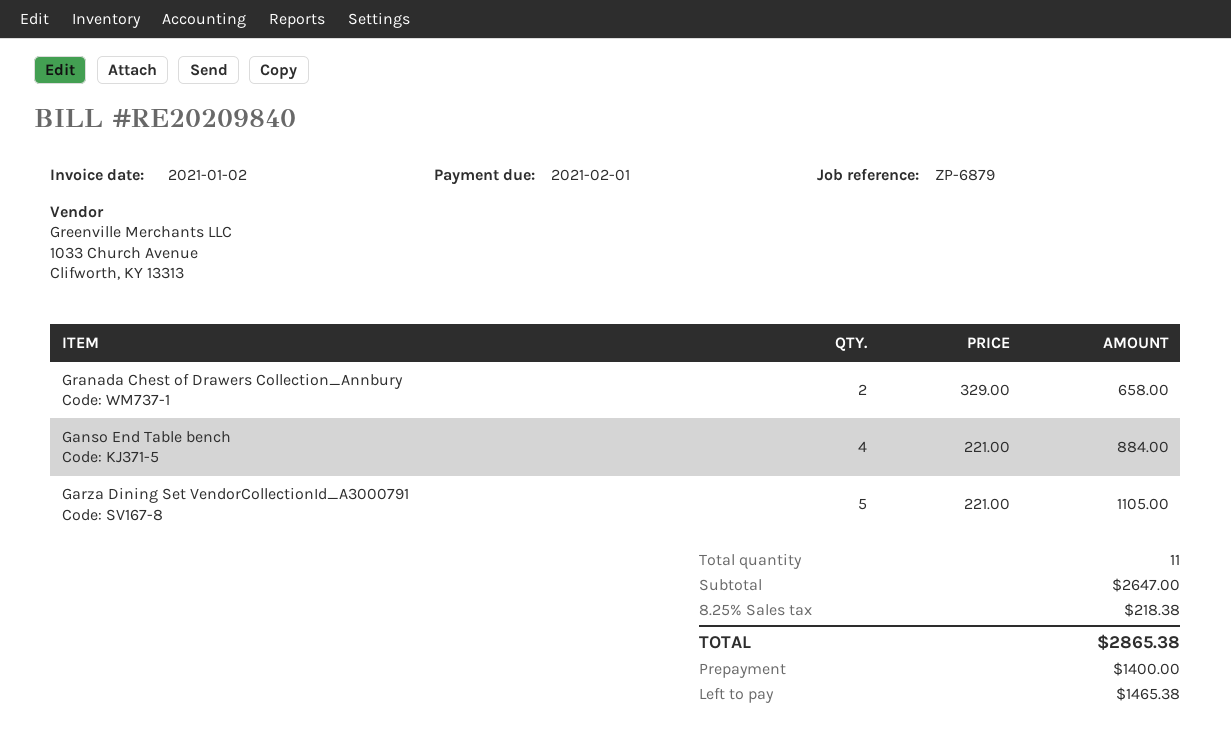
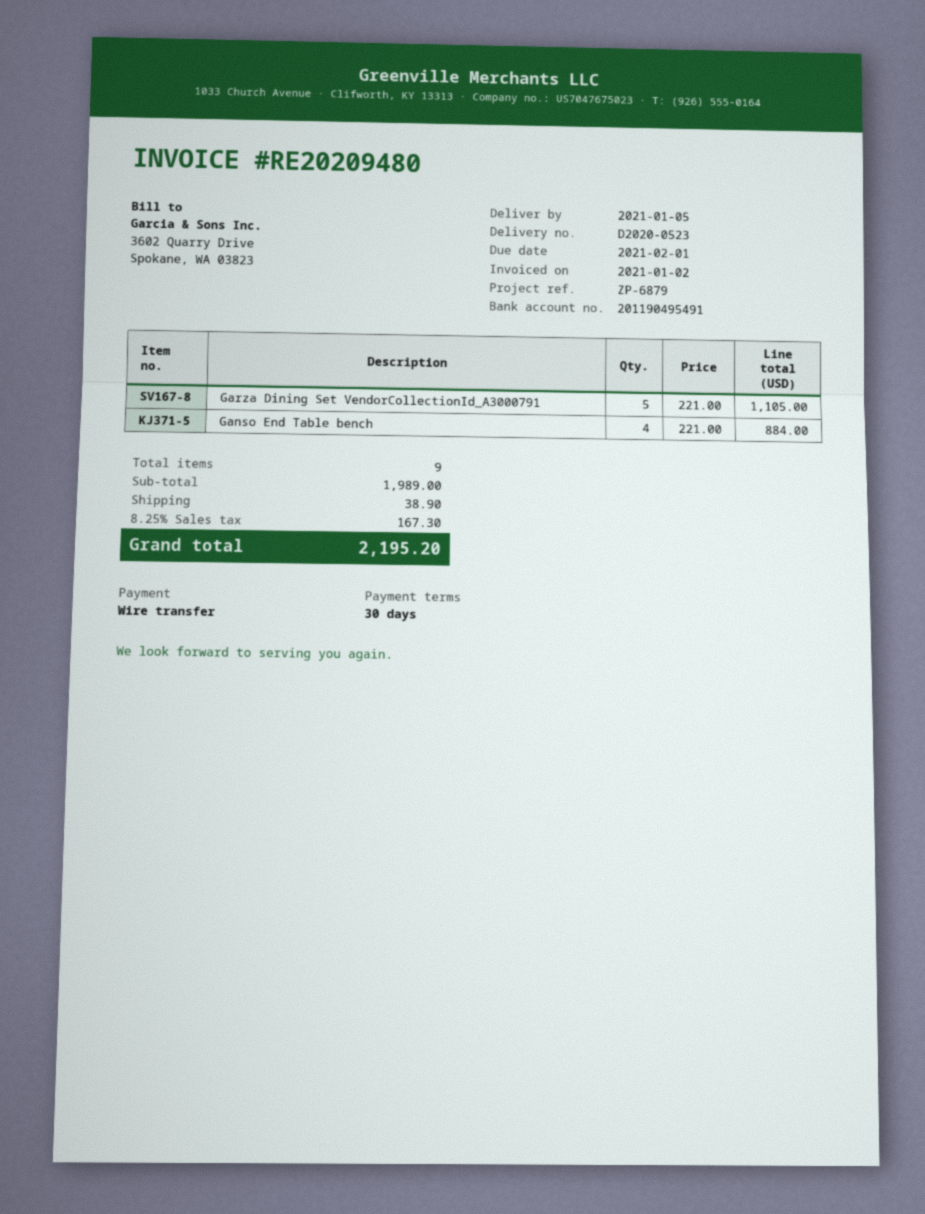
invoice number: RE20209840 -> RE20209480
Granada Chest of Drawers Collection_Annbury: 2 x 329.00 = 658.00 -> none
total quantity: 11 -> 9
subtotal: 2647.00 -> 1989.00
shipping: none -> 38.90
tax: 8.25% = 218.38 -> 8.25% = 167.30
total: 2865.38 -> 2195.20

